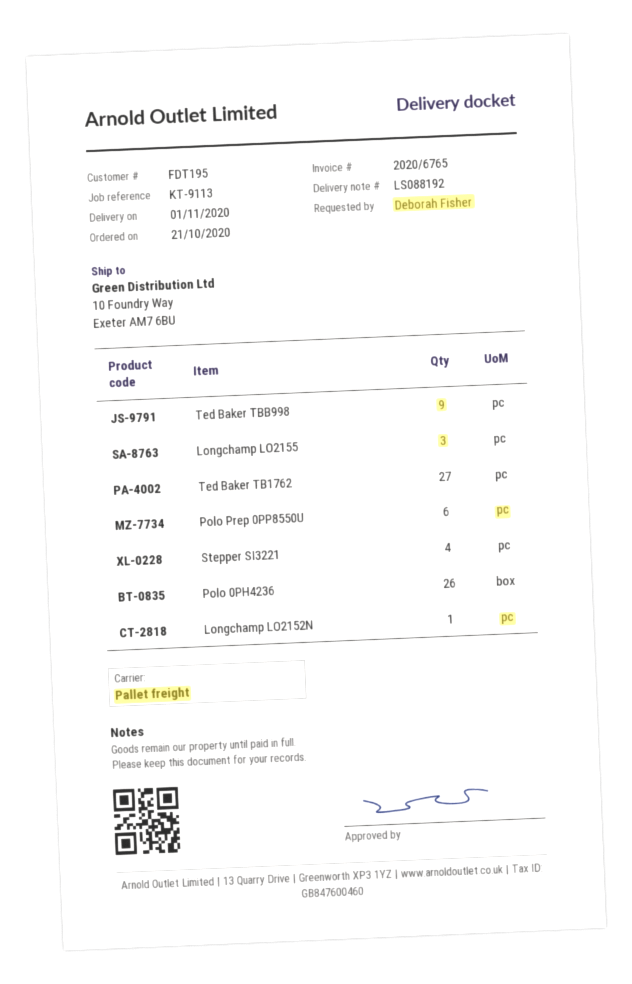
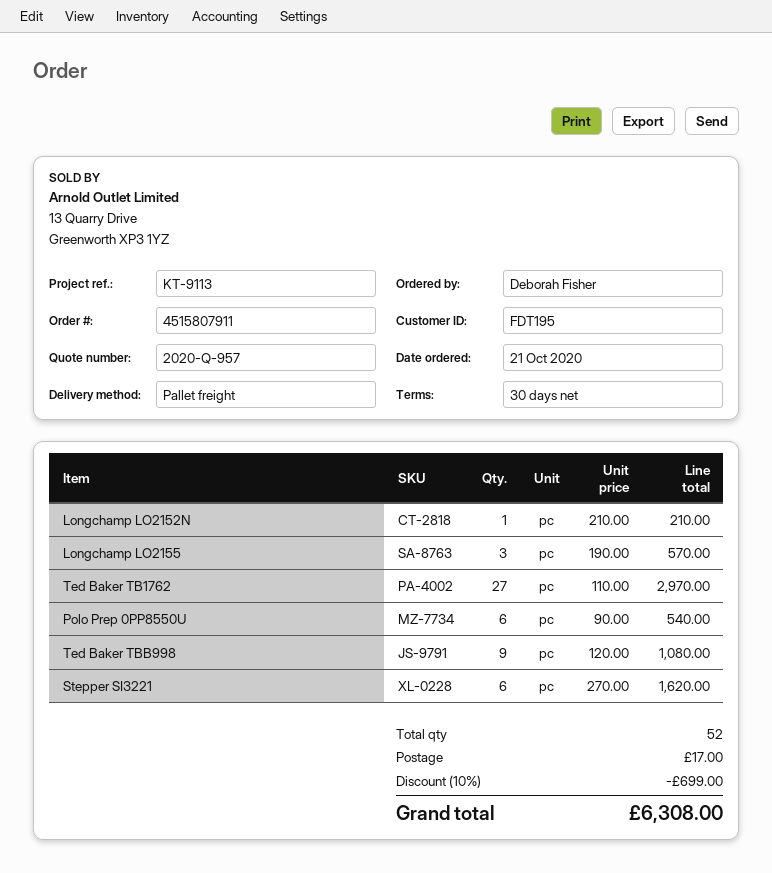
Stepper SI3221: 4 -> 6
Polo 0PH4236: 26 -> none

